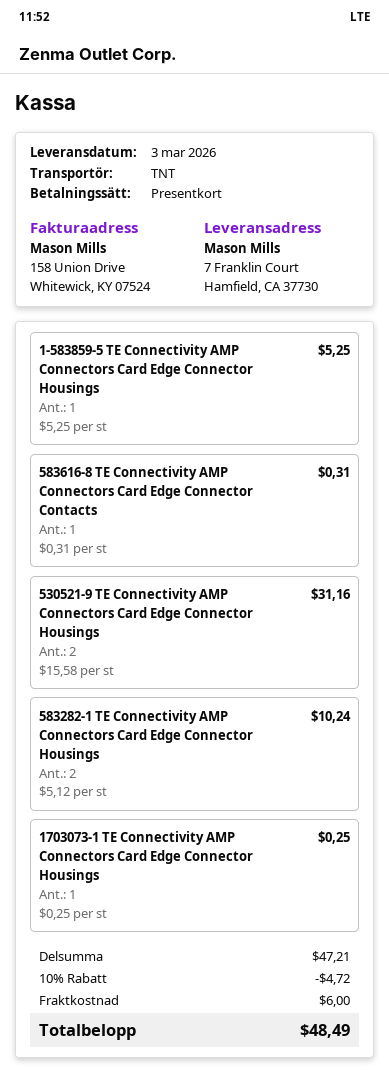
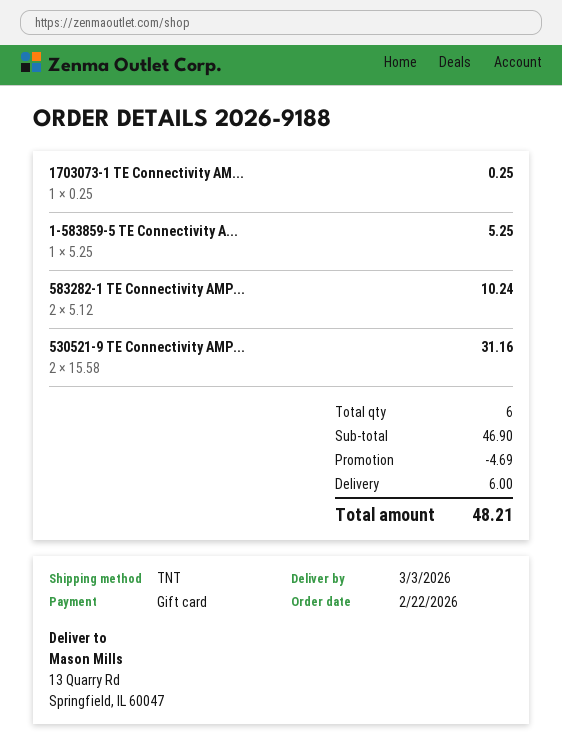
ship to: 7 Franklin Court, Hamfield, CA 37730 -> 13 Quarry Rd, Springfield, IL 60047
583616-8 TE Connectivity AMP Connectors Card Edge Connector Contacts: 1 x 0.31 = 0.31 -> none
subtotal: 47.21 -> 46.90
discount: 4.72 -> 4.69
total: 48.49 -> 48.21

